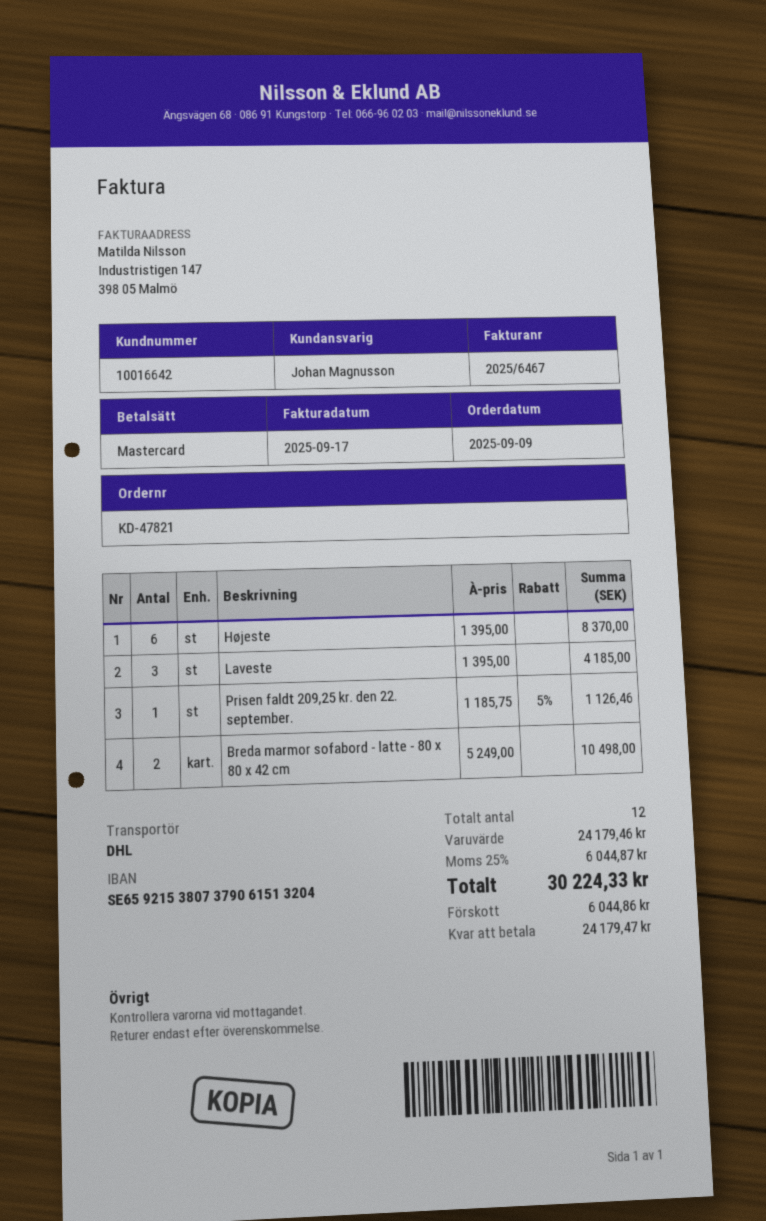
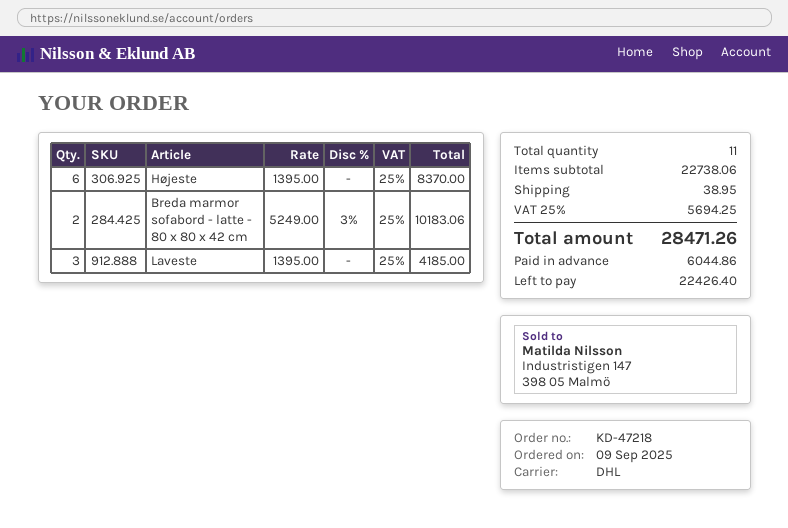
order number: KD-47821 -> KD-47218
Prisen faldt 209,25 kr. den 22. september.: 1 x 1185.75 - 5% = 1126.46 -> none
Breda marmor sofabord - latte - 80 x 80 x 42 cm: 2 x 5249.00 = 10498.00 -> 2 x 5249.00 - 3% = 10183.06
total quantity: 12 -> 11
subtotal: 24179.46 -> 22738.06
shipping: none -> 38.95
tax: 25% = 6044.87 -> 25% = 5694.25
total: 30224.33 -> 28471.26
balance: 24179.47 -> 22426.40

